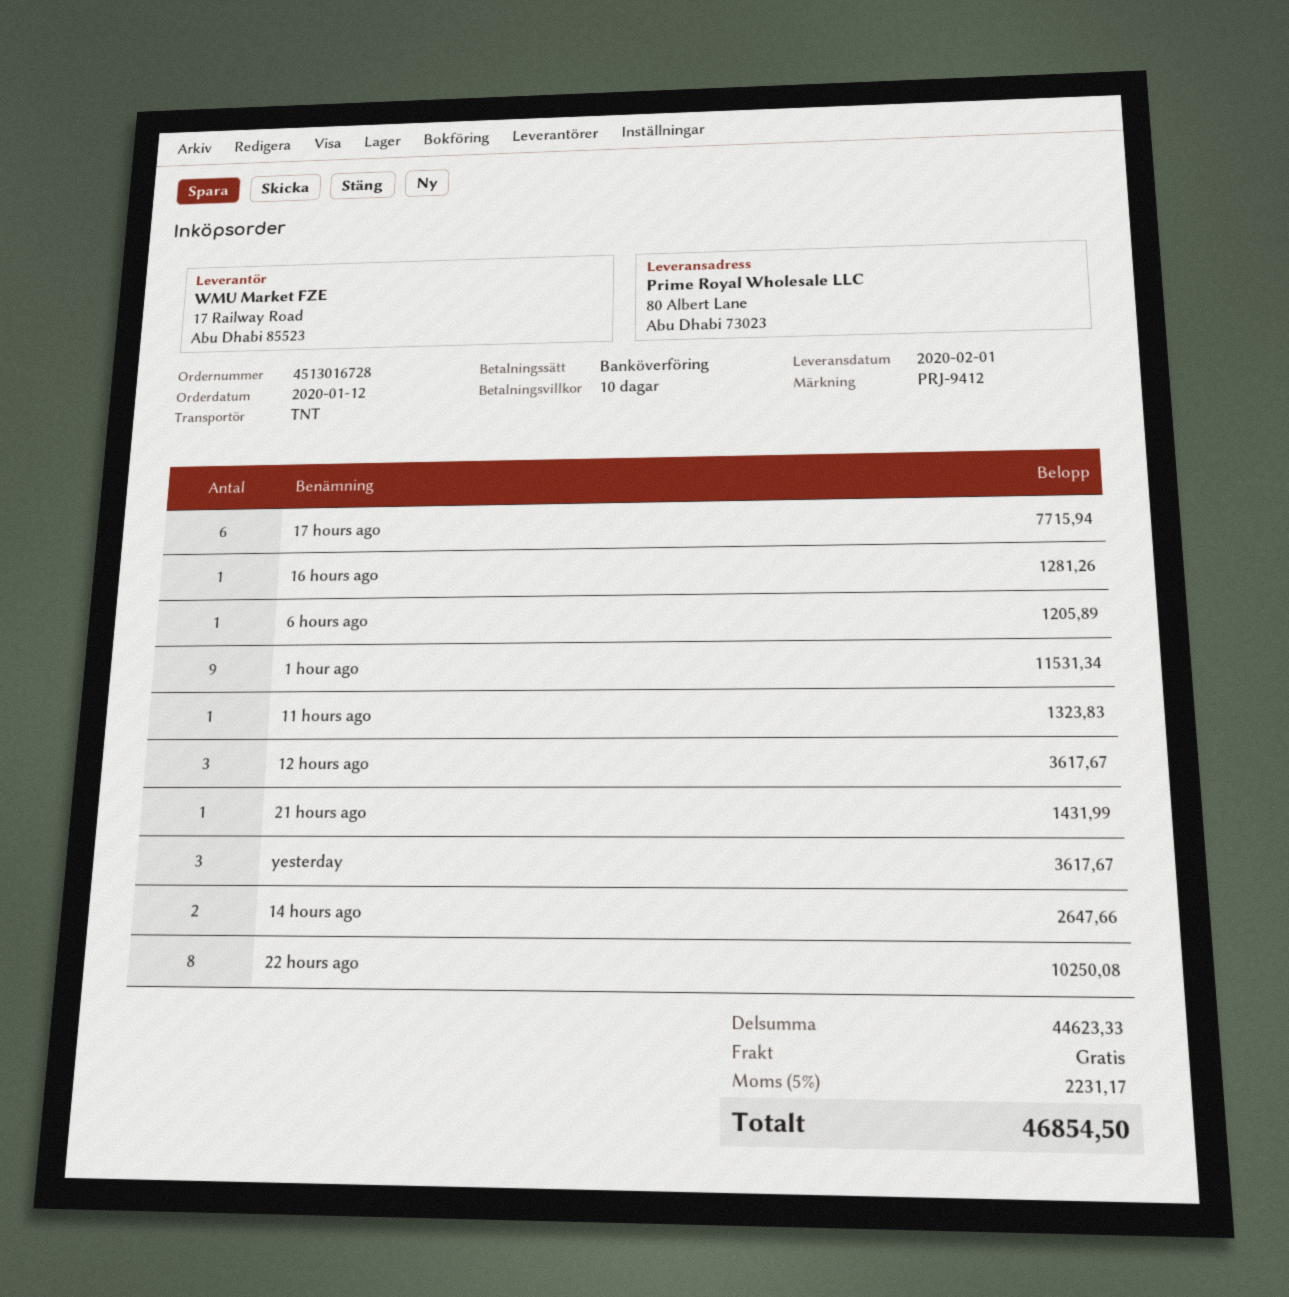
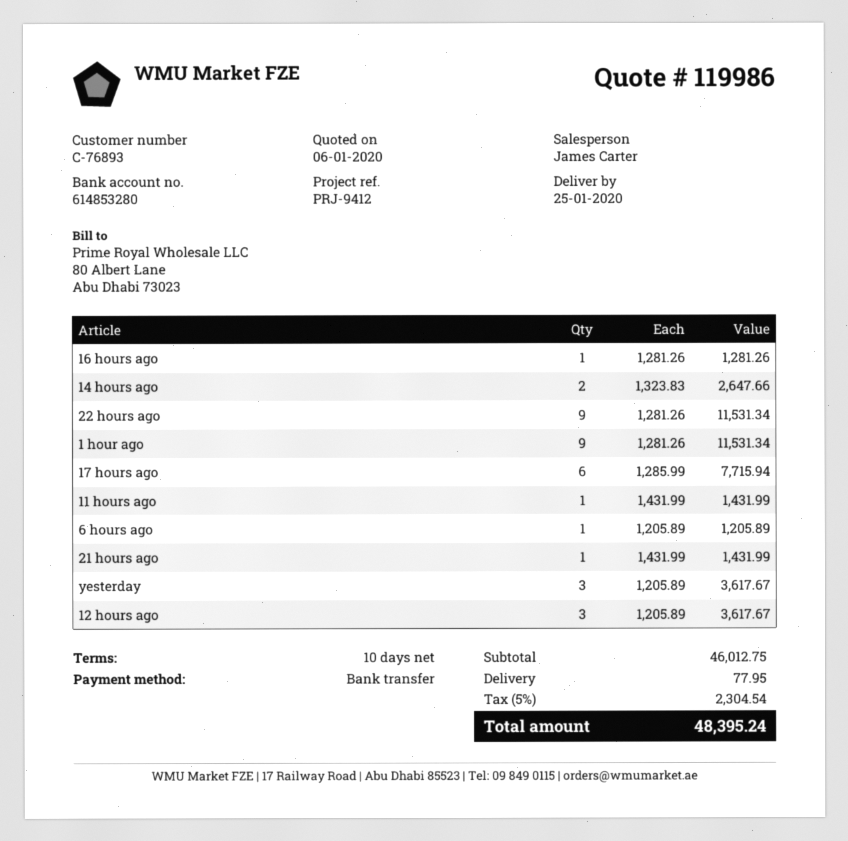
delivery date: 2020-02-01 -> 2020-01-25
11 hours ago: 1 for 1323.83 -> 1 for 1431.99
22 hours ago: 8 for 10250.08 -> 9 for 11531.34
subtotal: 44623.33 -> 46012.75
shipping: 0.00 -> 77.95
tax: 5% = 2231.17 -> 5% = 2304.54
total: 46854.50 -> 48395.24

